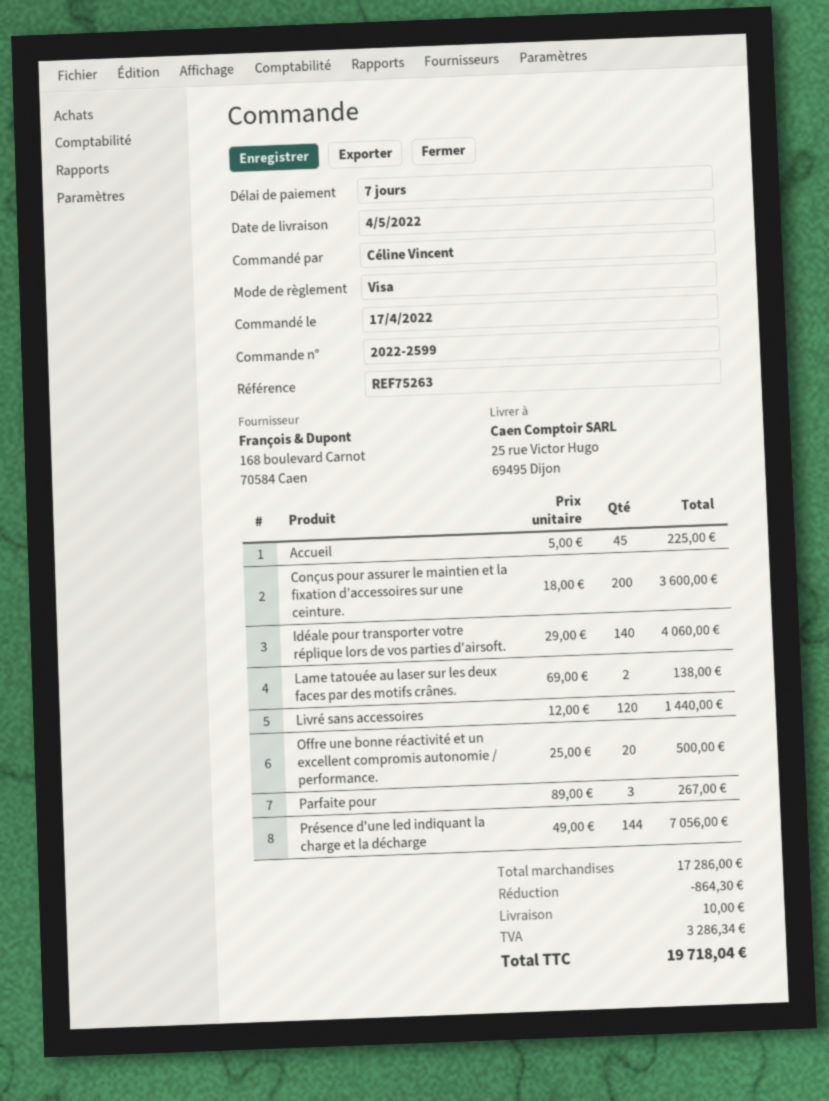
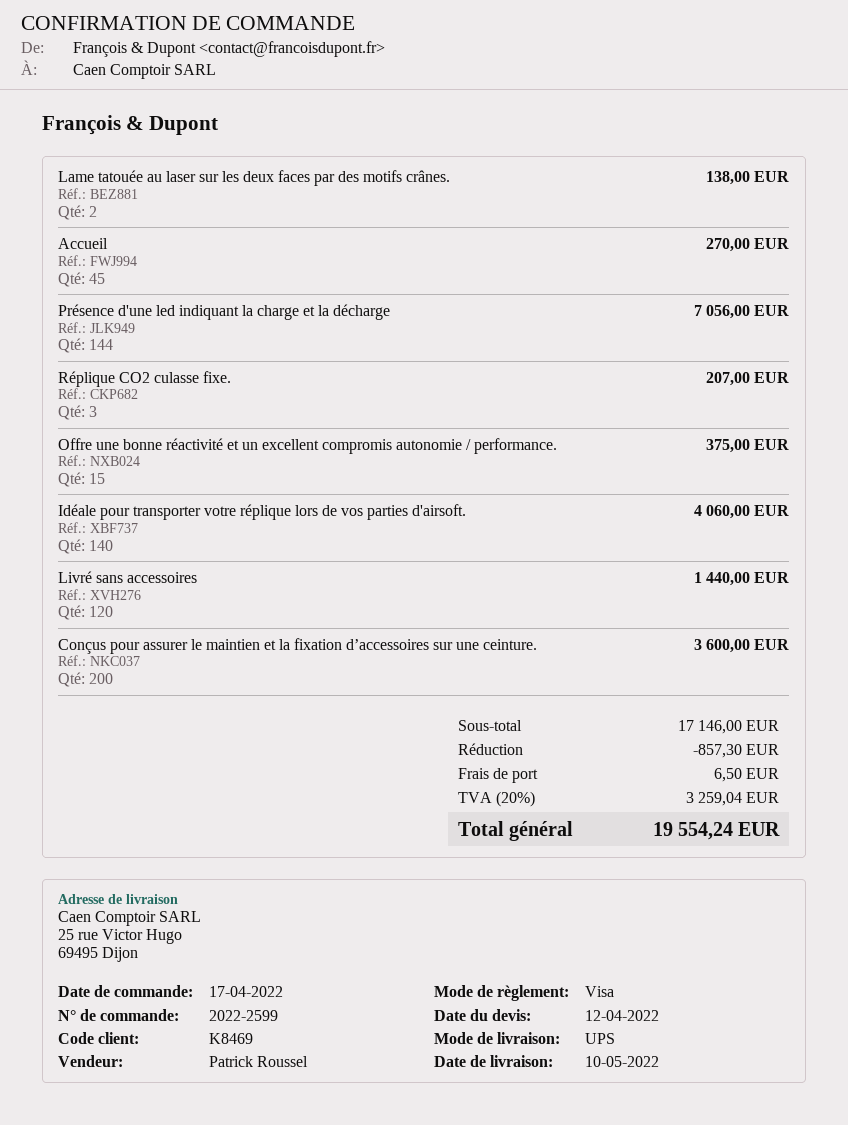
delivery date: 2022-05-04 -> 2022-05-10
Accueil: 45 for 225.00 -> 45 for 270.00
Offre une bonne réactivité et un excellent compromis autonomie / performance.: 20 for 500.00 -> 15 for 375.00
Parfaite pour: 3 for 267.00 -> none
Réplique CO2 culasse fixe.: none -> 3 for 207.00
subtotal: 17286.00 -> 17146.00
discount: 864.30 -> 857.30
shipping: 10.00 -> 6.50
tax: 3286.34 -> 3259.04
total: 19718.04 -> 19554.24

